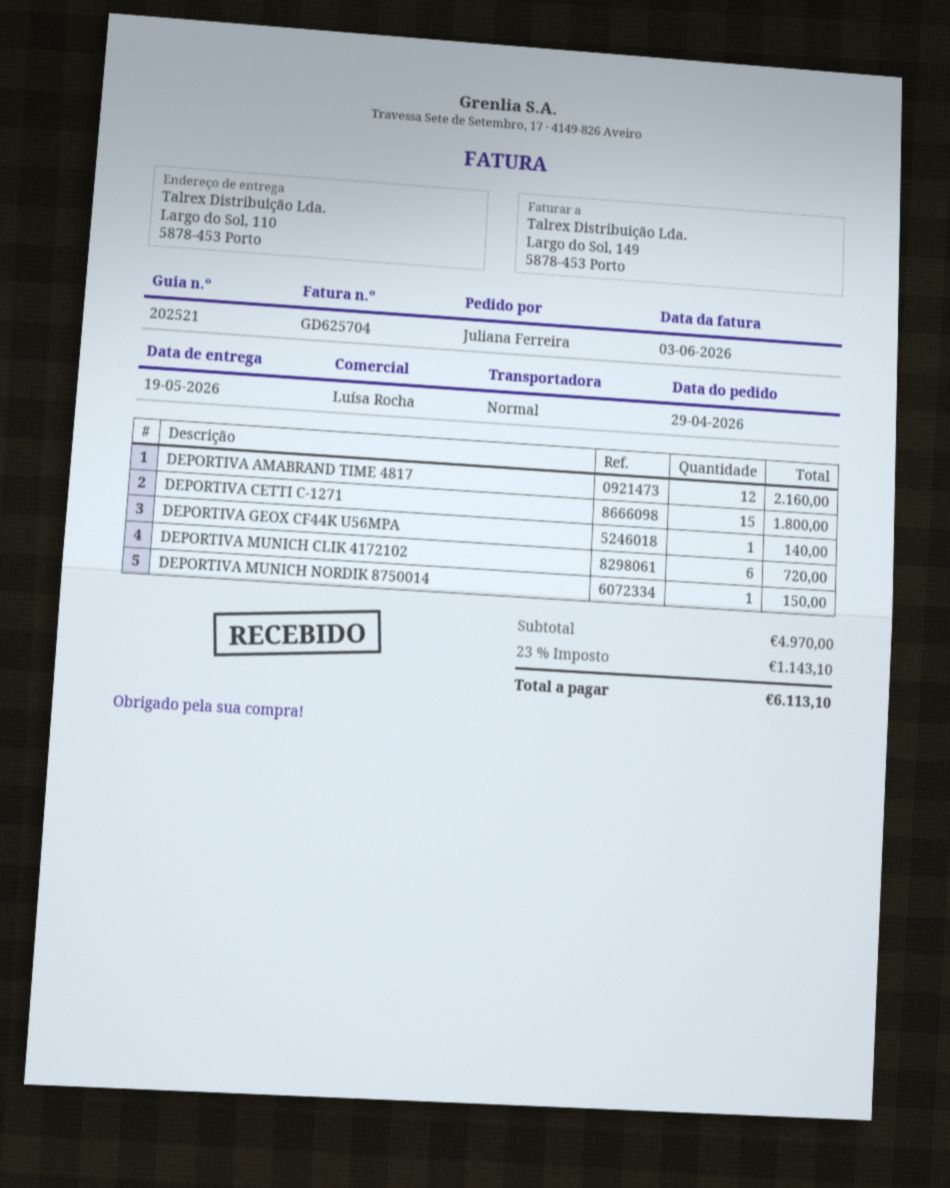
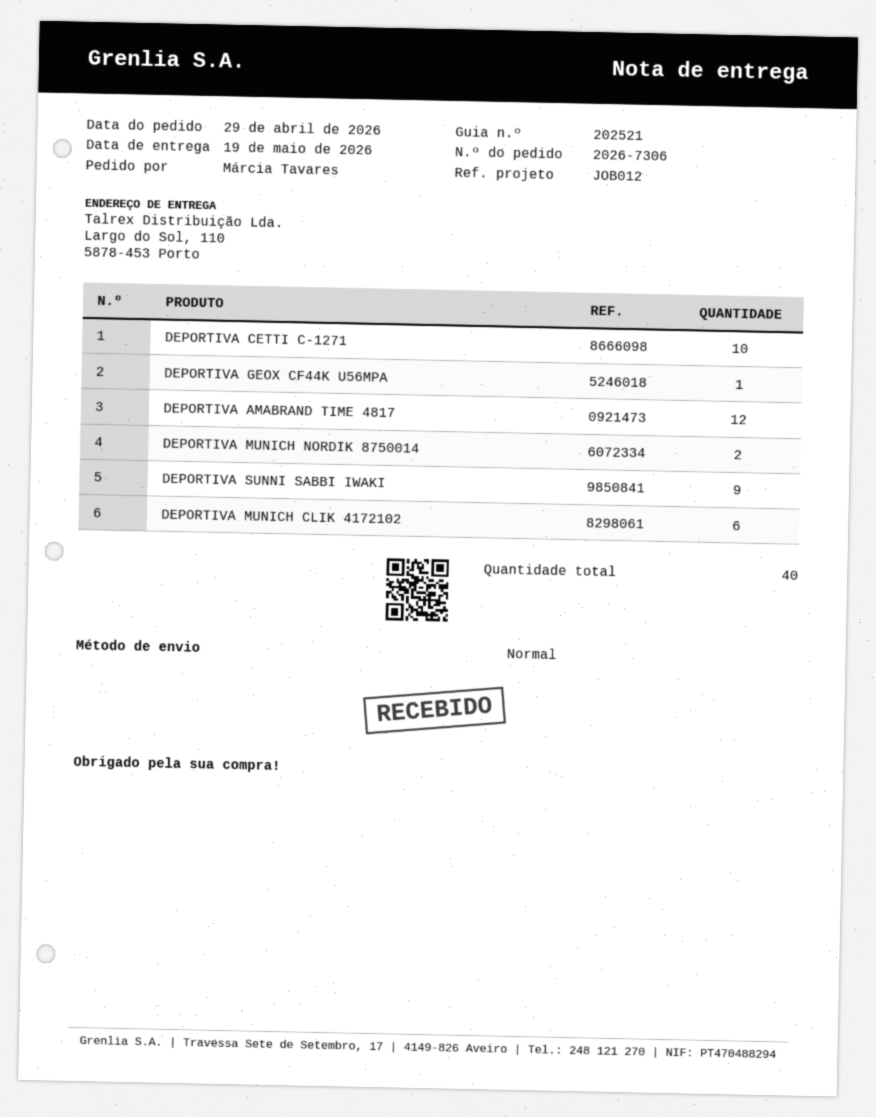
ordered by: Juliana Ferreira -> Márcia Tavares
DEPORTIVA CETTI C-1271: 15 -> 10
DEPORTIVA MUNICH NORDIK 8750014: 1 -> 2
DEPORTIVA SUNNI SABBI IWAKI: none -> 9

